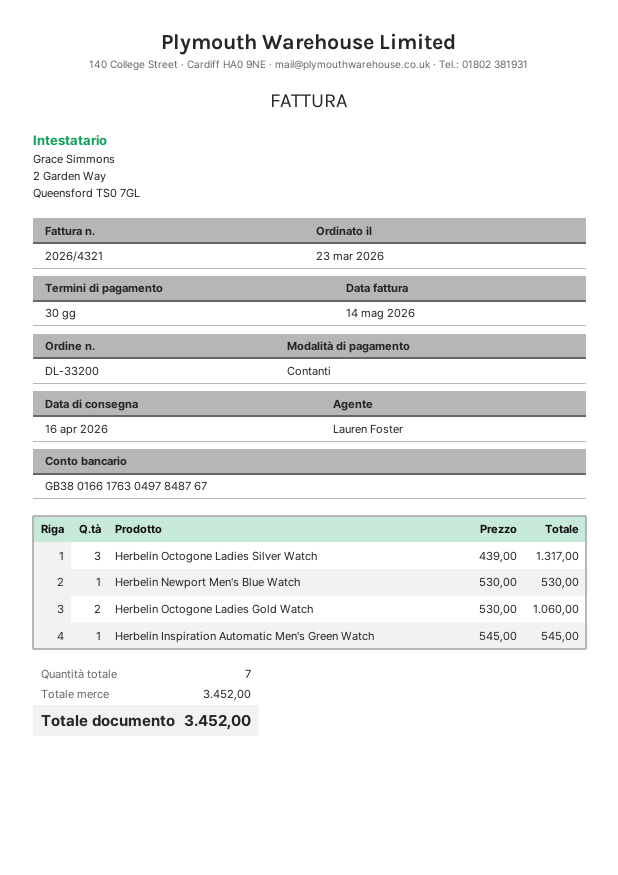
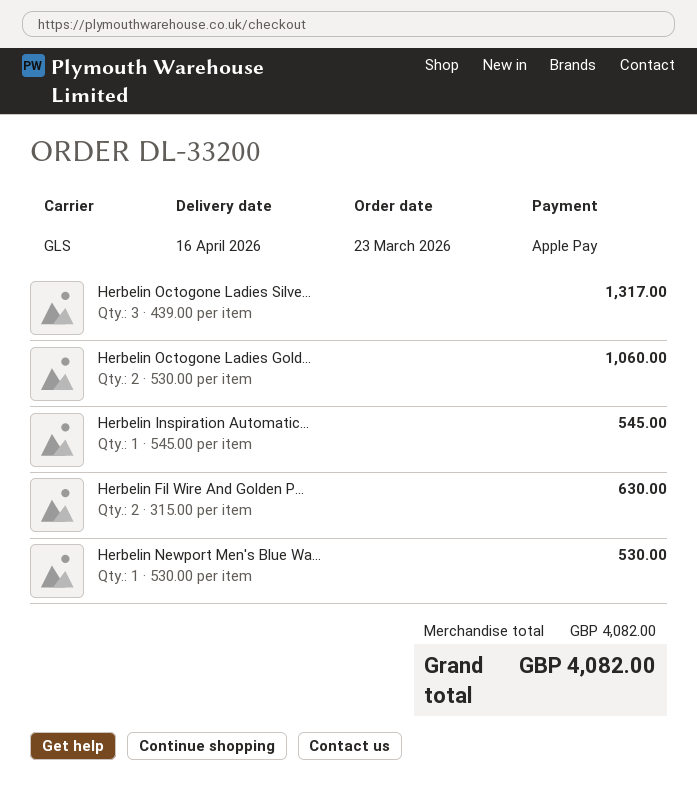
payment method: cash -> Apple Pay
Herbelin Fil Wire And Golden P...: none -> 2 x 315.00 = 630.00
subtotal: 3452.00 -> 4082.00
total: 3452.00 -> 4082.00

